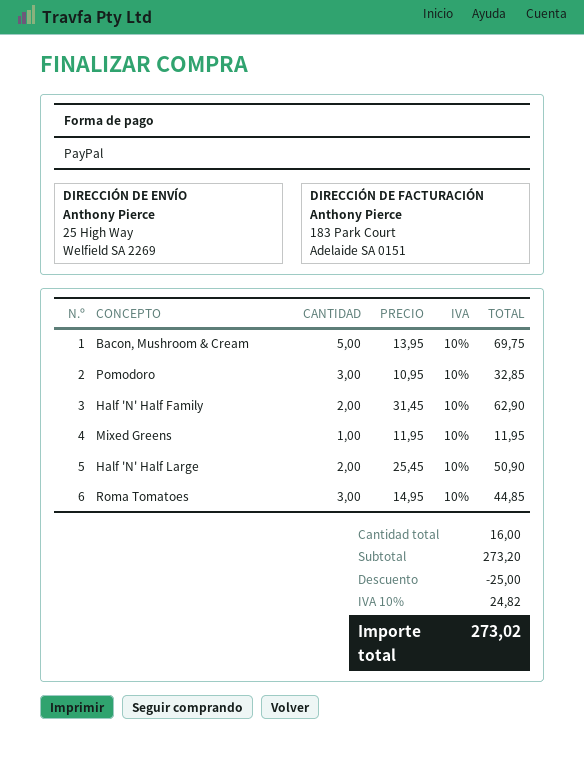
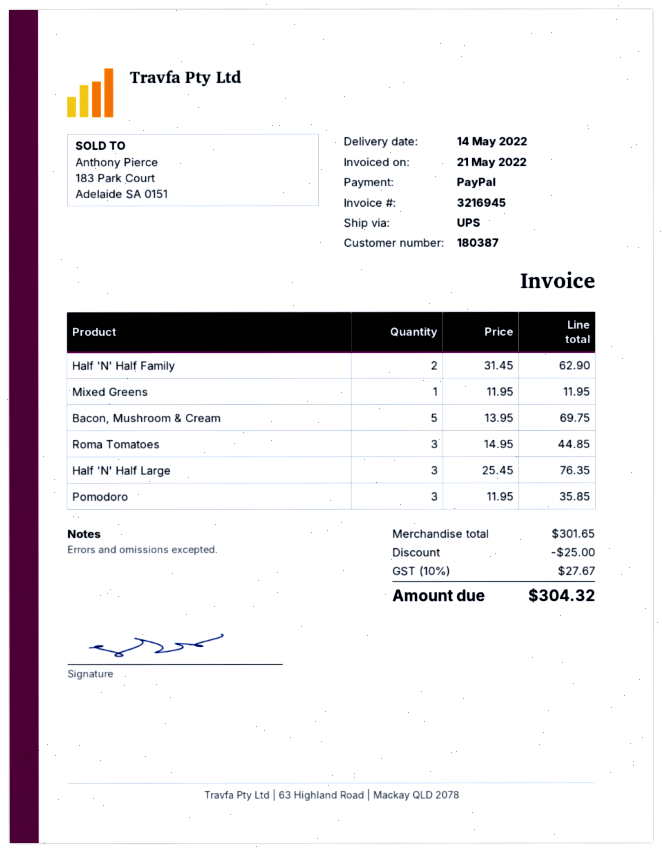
Pomodoro: 3 x 10.95 = 32.85 -> 3 x 11.95 = 35.85
Half 'N' Half Large: 2 x 25.45 = 50.90 -> 3 x 25.45 = 76.35
subtotal: 273.20 -> 301.65
tax: 10% = 24.82 -> 10% = 27.67
total: 273.02 -> 304.32

